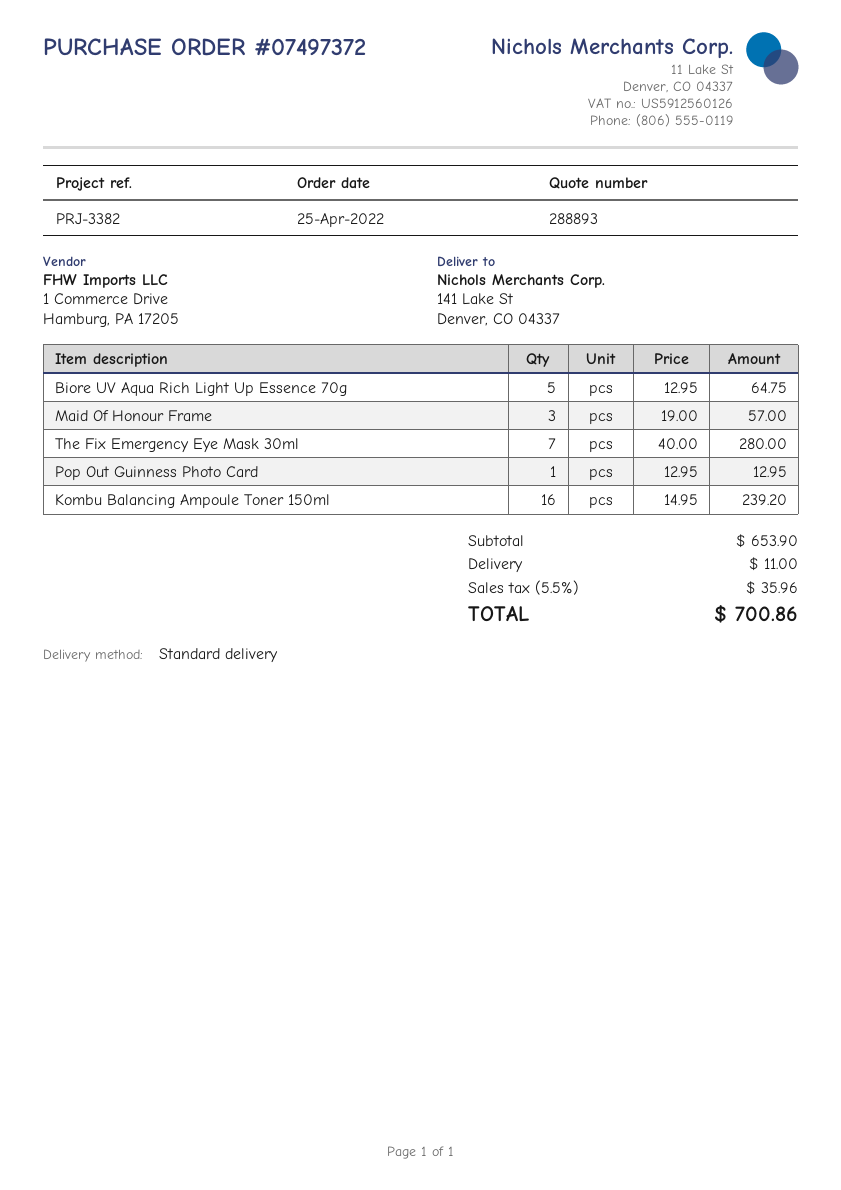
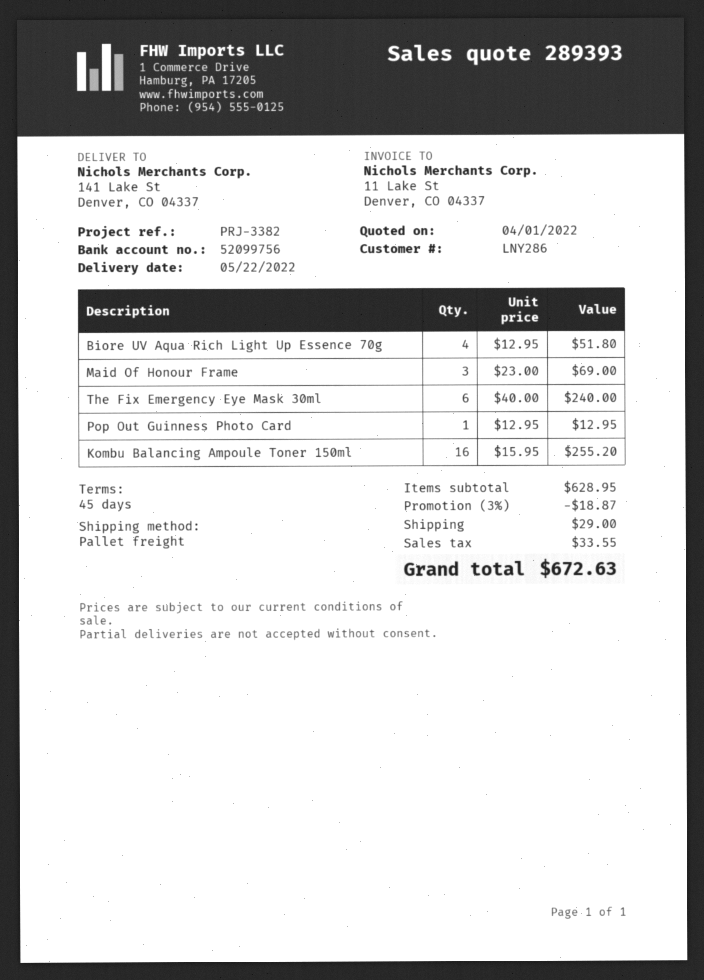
quote number: 288893 -> 289393
shipping method: standard -> pallet freight
Biore UV Aqua Rich Light Up Essence 70g: 5 x 12.95 = 64.75 -> 4 x 12.95 = 51.80
Maid Of Honour Frame: 3 x 19.00 = 57.00 -> 3 x 23.00 = 69.00
The Fix Emergency Eye Mask 30ml: 7 x 40.00 = 280.00 -> 6 x 40.00 = 240.00
Kombu Balancing Ampoule Toner 150ml: 16 x 14.95 = 239.20 -> 16 x 15.95 = 255.20
subtotal: 653.90 -> 628.95
discount: none -> 3% = 18.87
shipping: 11.00 -> 29.00
tax: 35.96 -> 33.55
total: 700.86 -> 672.63

